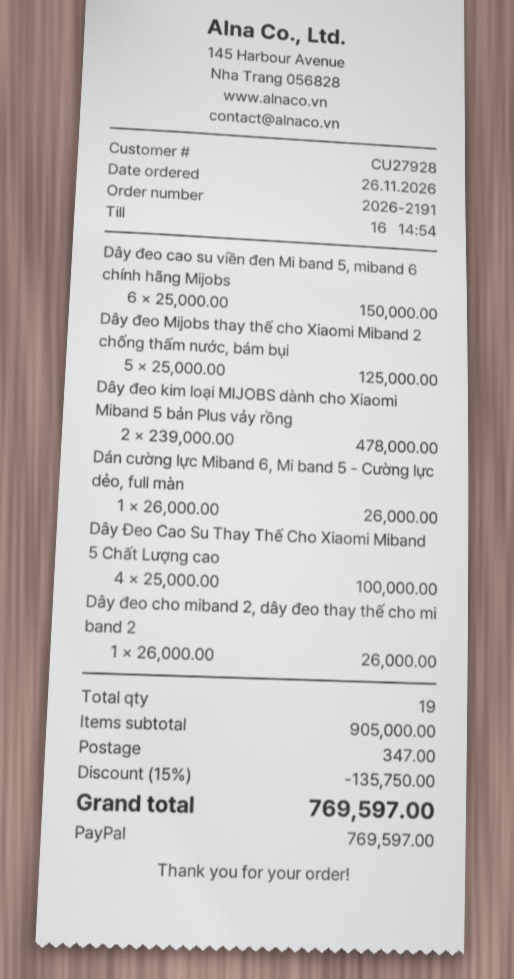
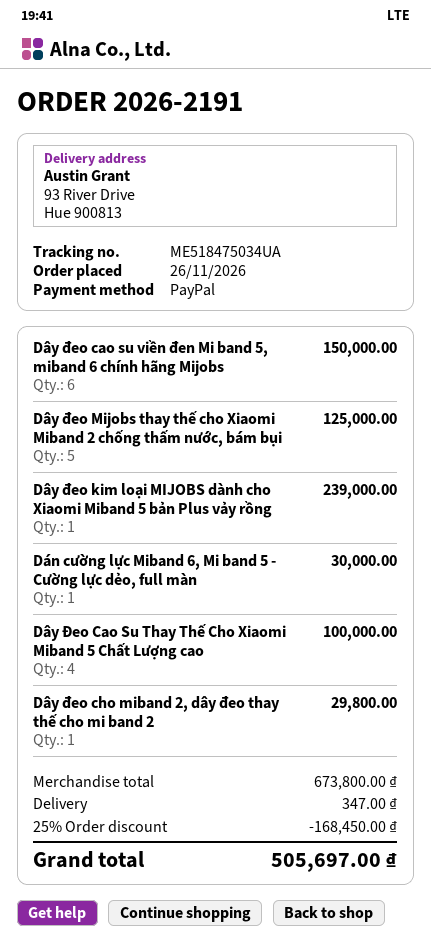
Dây đeo kim loại MIJOBS dành cho Xiaomi Miband 5 bản Plus vảy rồng: 2 for 478000.00 -> 1 for 239000.00
Dán cường lực Miband 6, Mi band 5 - Cường lực dẻo, full màn: 1 for 26000.00 -> 1 for 30000.00
Dây đeo cho miband 2, dây đeo thay thế cho mi band 2: 1 for 26000.00 -> 1 for 29800.00
subtotal: 905000.00 -> 673800.00
discount: 15% = 135750.00 -> 25% = 168450.00
total: 769597.00 -> 505697.00

